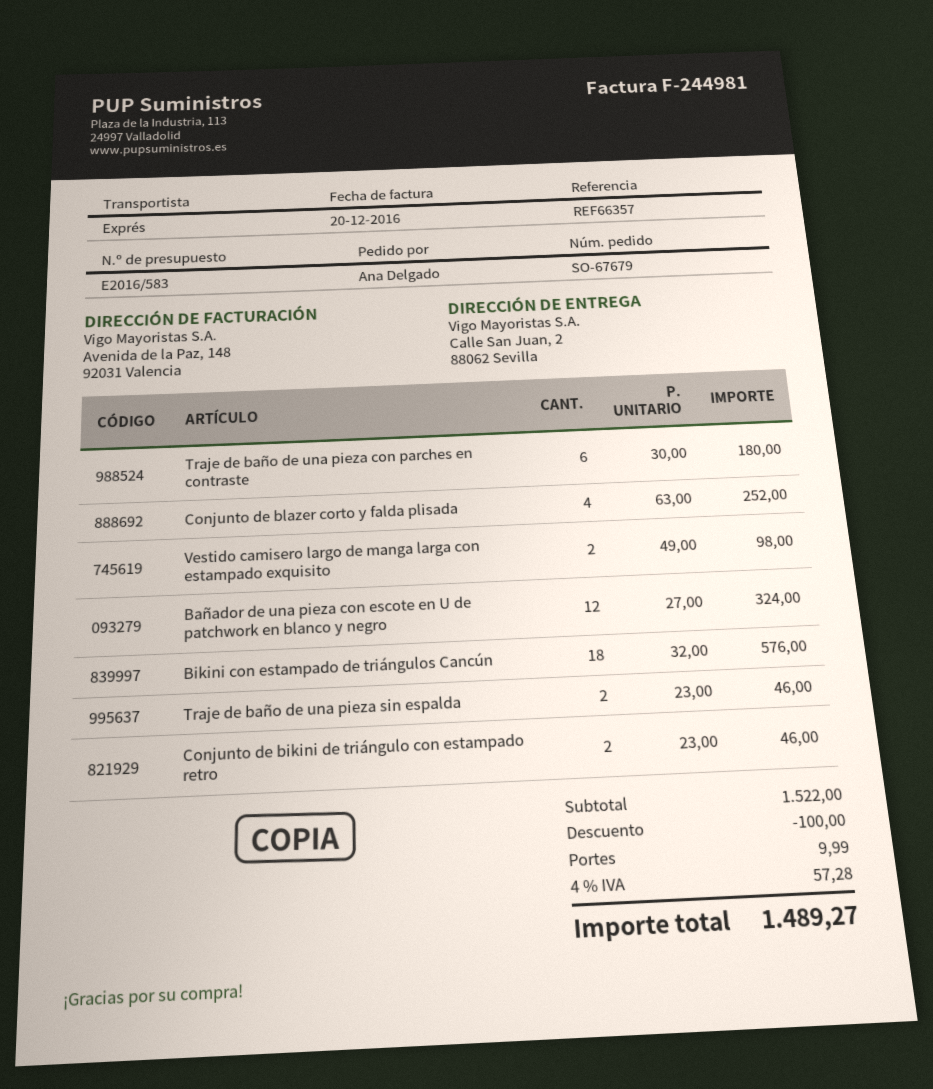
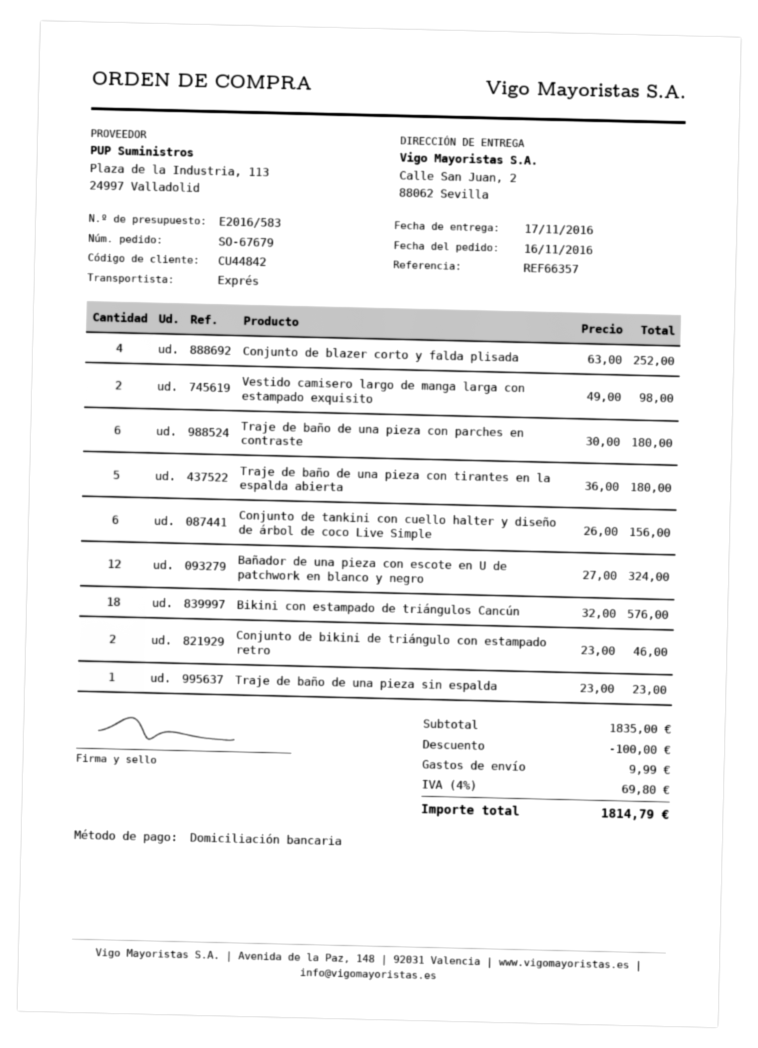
Traje de baño de una pieza sin espalda: 2 x 23.00 = 46.00 -> 1 x 23.00 = 23.00
Traje de baño de una pieza con tirantes en la espalda abierta: none -> 5 x 36.00 = 180.00
Conjunto de tankini con cuello halter y diseño de árbol de coco Live Simple: none -> 6 x 26.00 = 156.00
subtotal: 1522.00 -> 1835.00
tax: 4% = 57.28 -> 4% = 69.80
total: 1489.27 -> 1814.79

